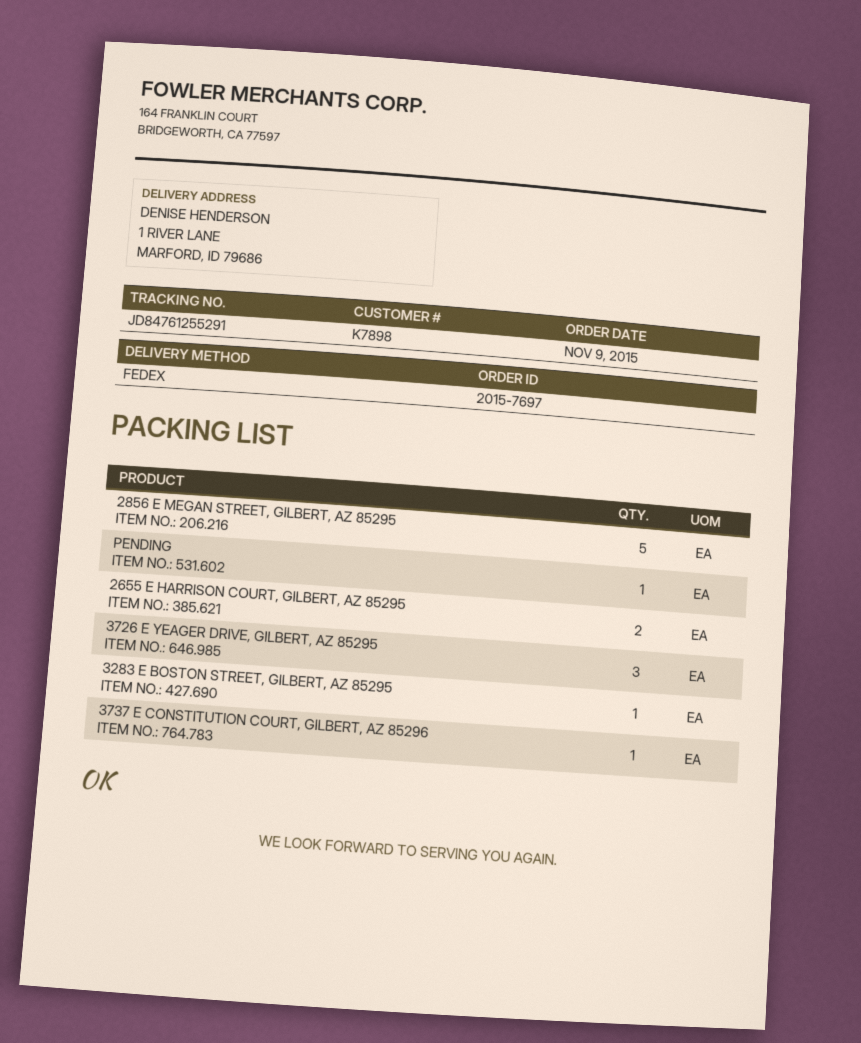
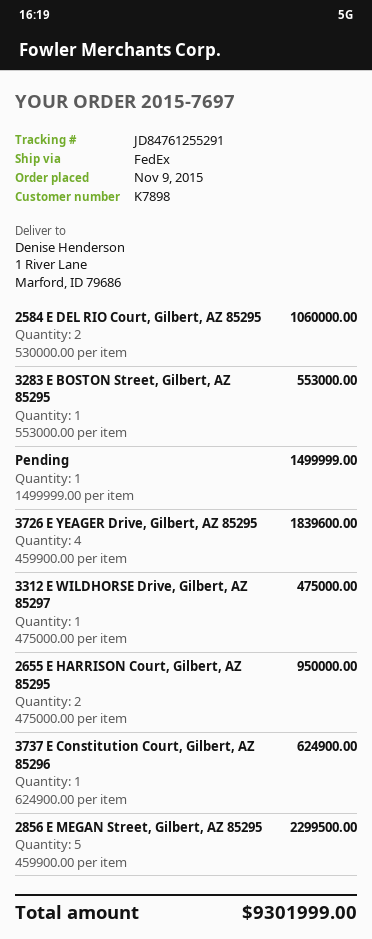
3726 E YEAGER DRIVE, GILBERT, AZ 85295: 3 -> 4
2584 E DEL RIO Court, Gilbert, AZ 85295: none -> 2
3312 E WILDHORSE Drive, Gilbert, AZ 85297: none -> 1

